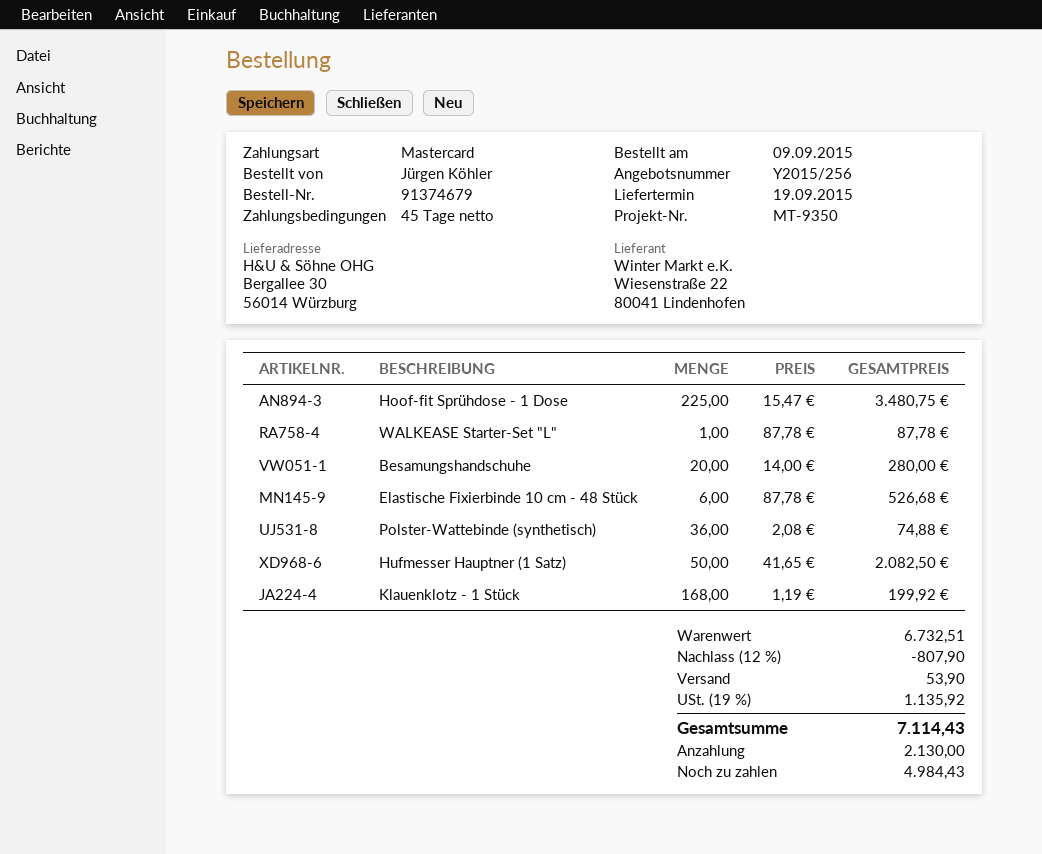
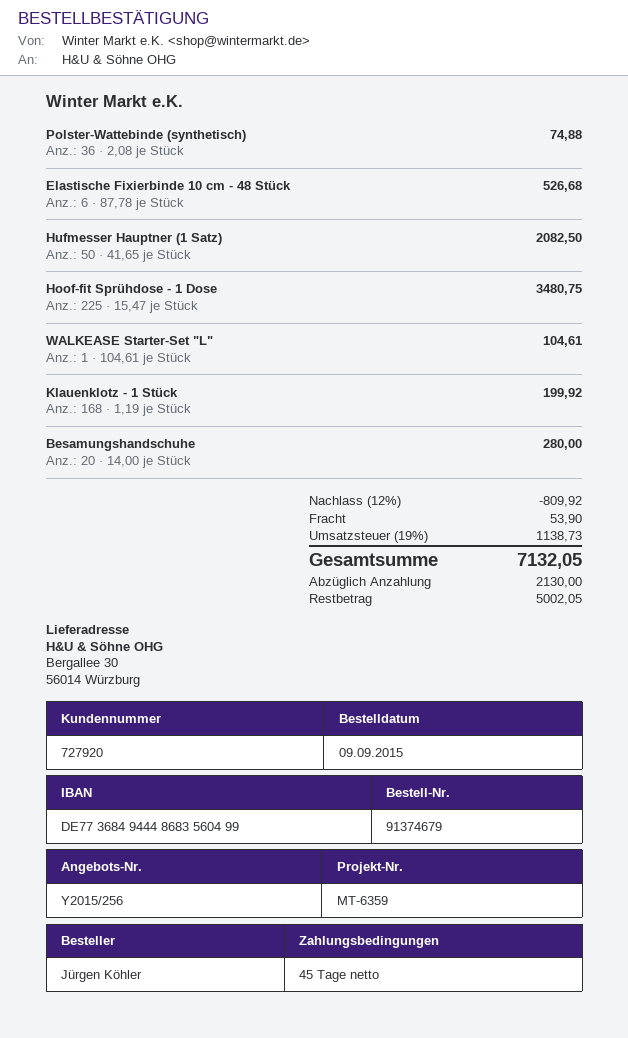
reference: MT-9350 -> MT-6359
WALKEASE Starter-Set "L": 1 x 87.78 = 87.78 -> 1 x 104.61 = 104.61
discount: 12% = 807.90 -> 12% = 809.92
tax: 19% = 1135.92 -> 19% = 1138.73
total: 7114.43 -> 7132.05
balance: 4984.43 -> 5002.05

